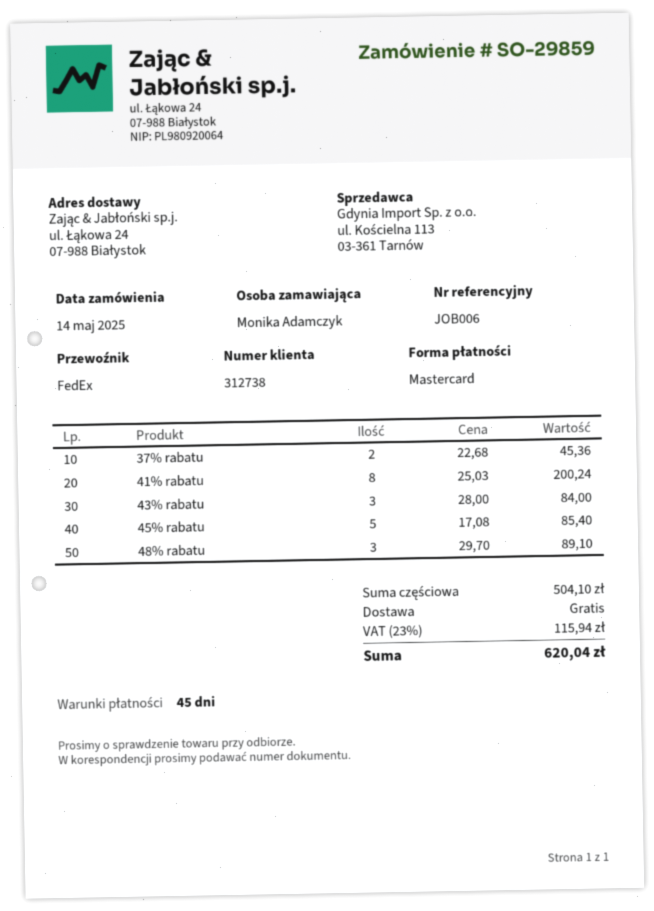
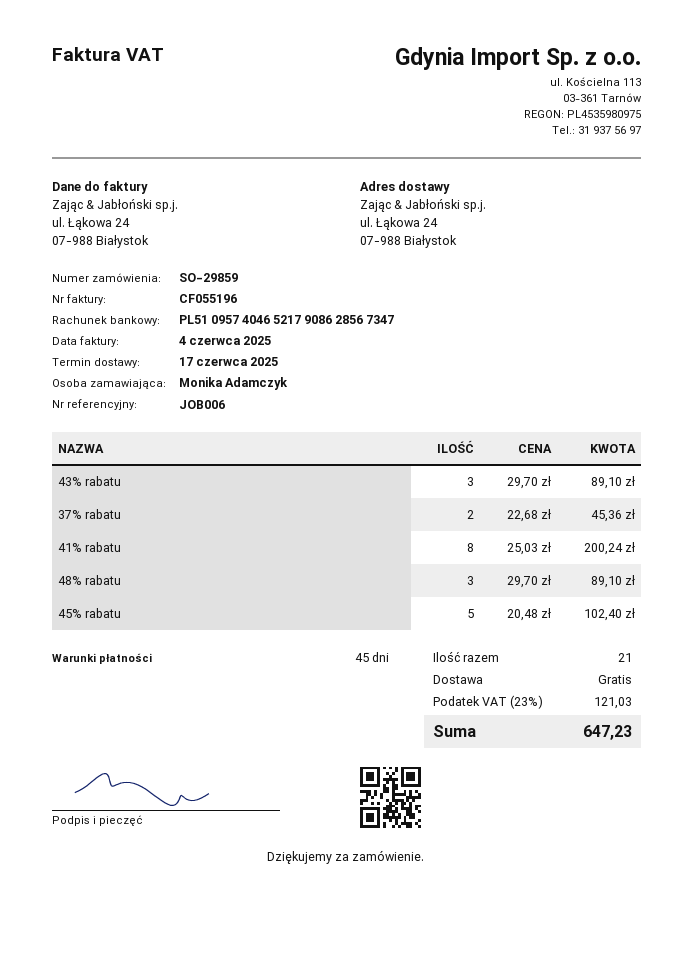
43% rabatu: 3 x 28.00 = 84.00 -> 3 x 29.70 = 89.10
45% rabatu: 5 x 17.08 = 85.40 -> 5 x 20.48 = 102.40
tax: 23% = 115.94 -> 23% = 121.03
total: 620.04 -> 647.23

